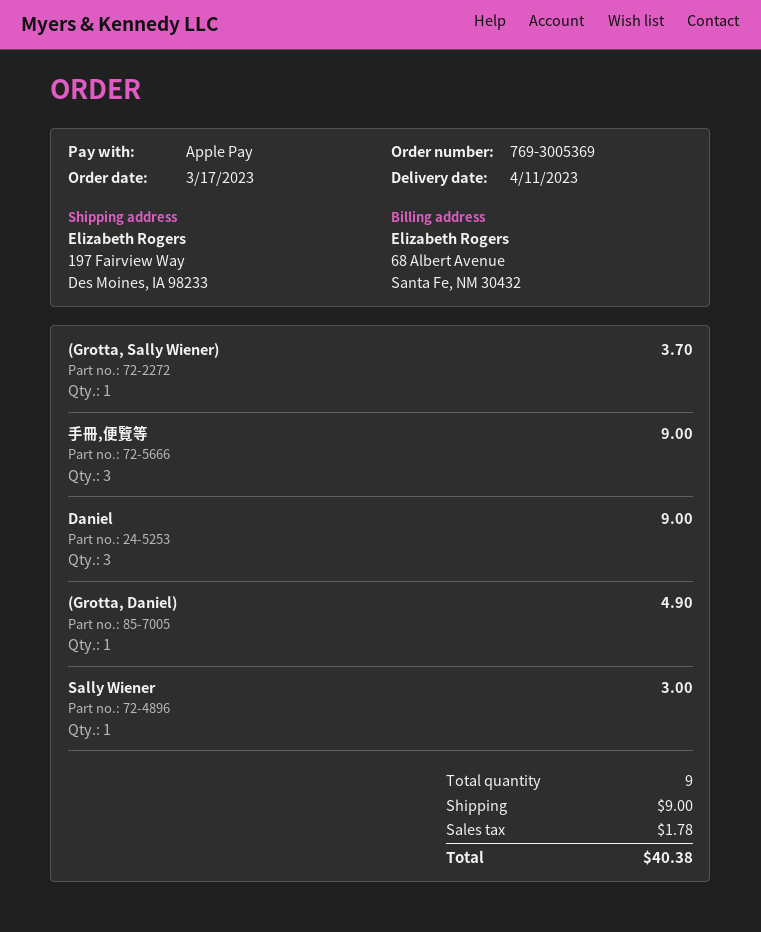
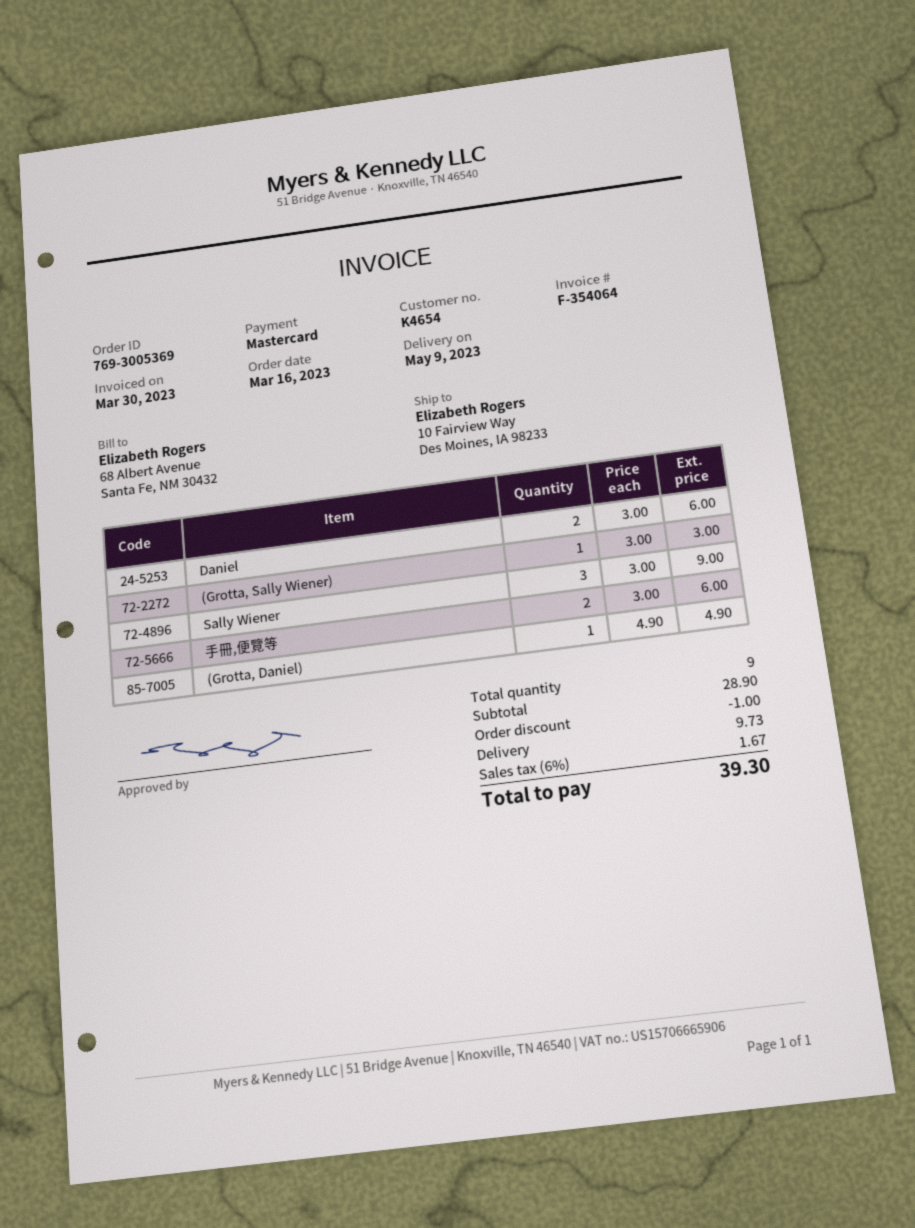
order date: 2023-03-17 -> 2023-03-16
delivery date: 2023-04-11 -> 2023-05-09
payment method: Apple Pay -> Mastercard
ship to: 197 Fairview Way, Des Moines, IA 98233 -> 10 Fairview Way, Des Moines, IA 98233
(Grotta, Sally Wiener): 1 for 3.70 -> 1 for 3.00
手冊,便覽等: 3 for 9.00 -> 2 for 6.00
Daniel: 3 for 9.00 -> 2 for 6.00
Sally Wiener: 1 for 3.00 -> 3 for 9.00
discount: none -> 1.00
shipping: 9.00 -> 9.73
tax: 1.78 -> 1.67
total: 40.38 -> 39.30

